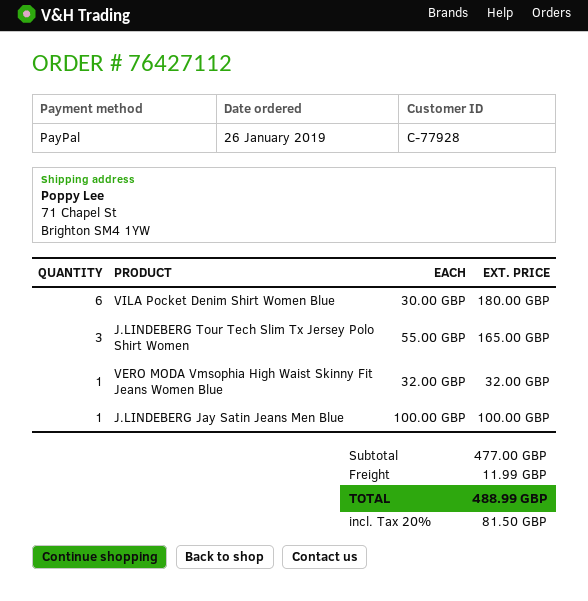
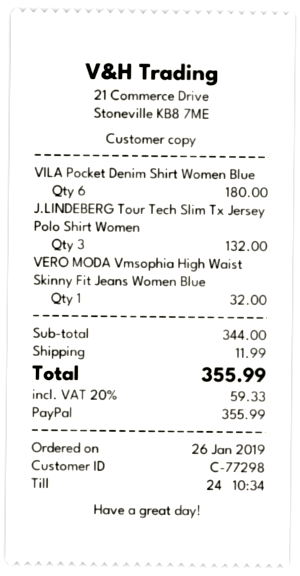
customer number: C-77928 -> C-77298
J.LINDEBERG Tour Tech Slim Tx Jersey Polo Shirt Women: 3 for 165.00 -> 3 for 132.00
J.LINDEBERG Jay Satin Jeans Men Blue: 1 for 100.00 -> none
subtotal: 477.00 -> 344.00
tax: 20% = 81.50 -> 20% = 59.33
total: 488.99 -> 355.99

